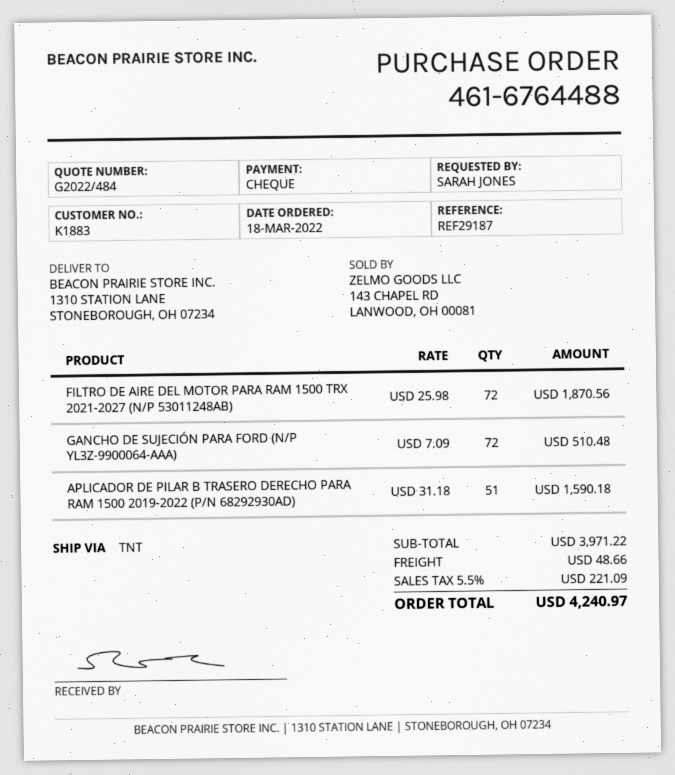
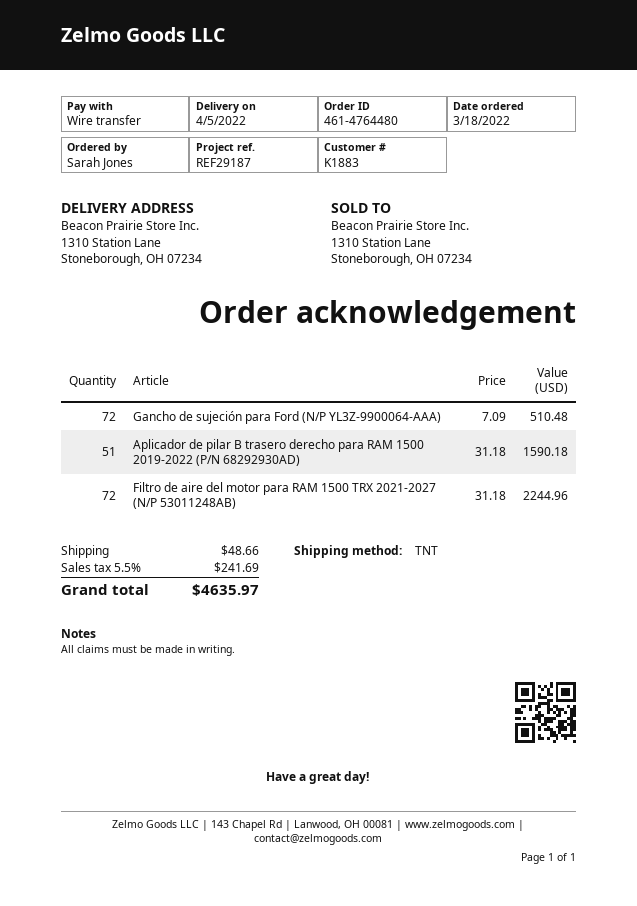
order number: 461-6764488 -> 461-4764480
payment method: cheque -> bank transfer
FILTRO DE AIRE DEL MOTOR PARA RAM 1500 TRX 2021-2027 (N/P 53011248AB): 72 x 25.98 = 1870.56 -> 72 x 31.18 = 2244.96
tax: 5.5% = 221.09 -> 5.5% = 241.69
total: 4240.97 -> 4635.97

